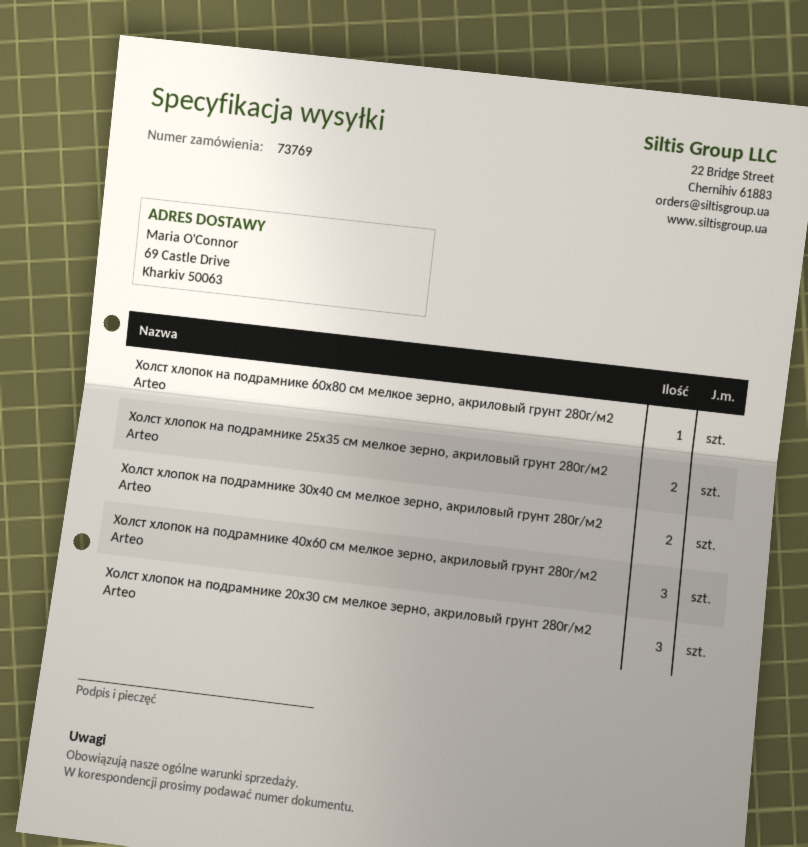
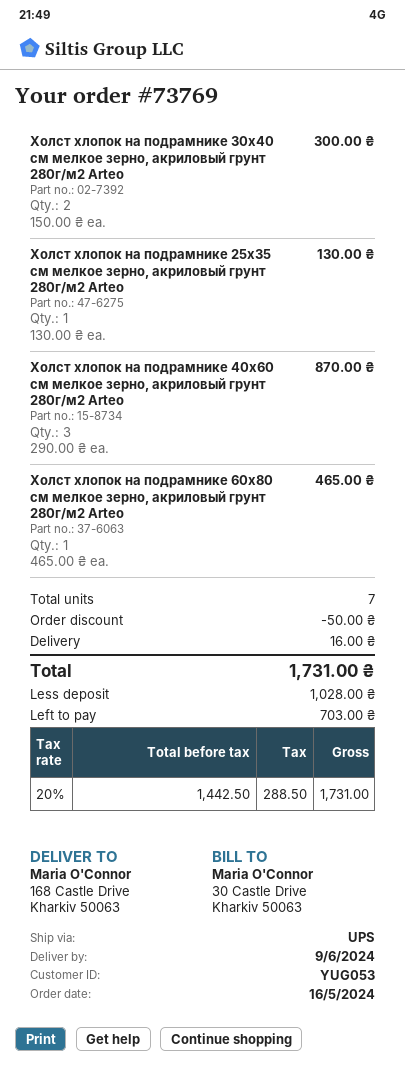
ship to: 69 Castle Drive, Kharkiv 50063 -> 168 Castle Drive, Kharkiv 50063
Холст хлопок на подрамнике 25x35 см мелкое зерно, акриловый грунт 280г/м2 Arteo: 2 -> 1
Холст хлопок на подрамнике 20x30 см мелкое зерно, акриловый грунт 280г/м2 Arteo: 3 -> none

